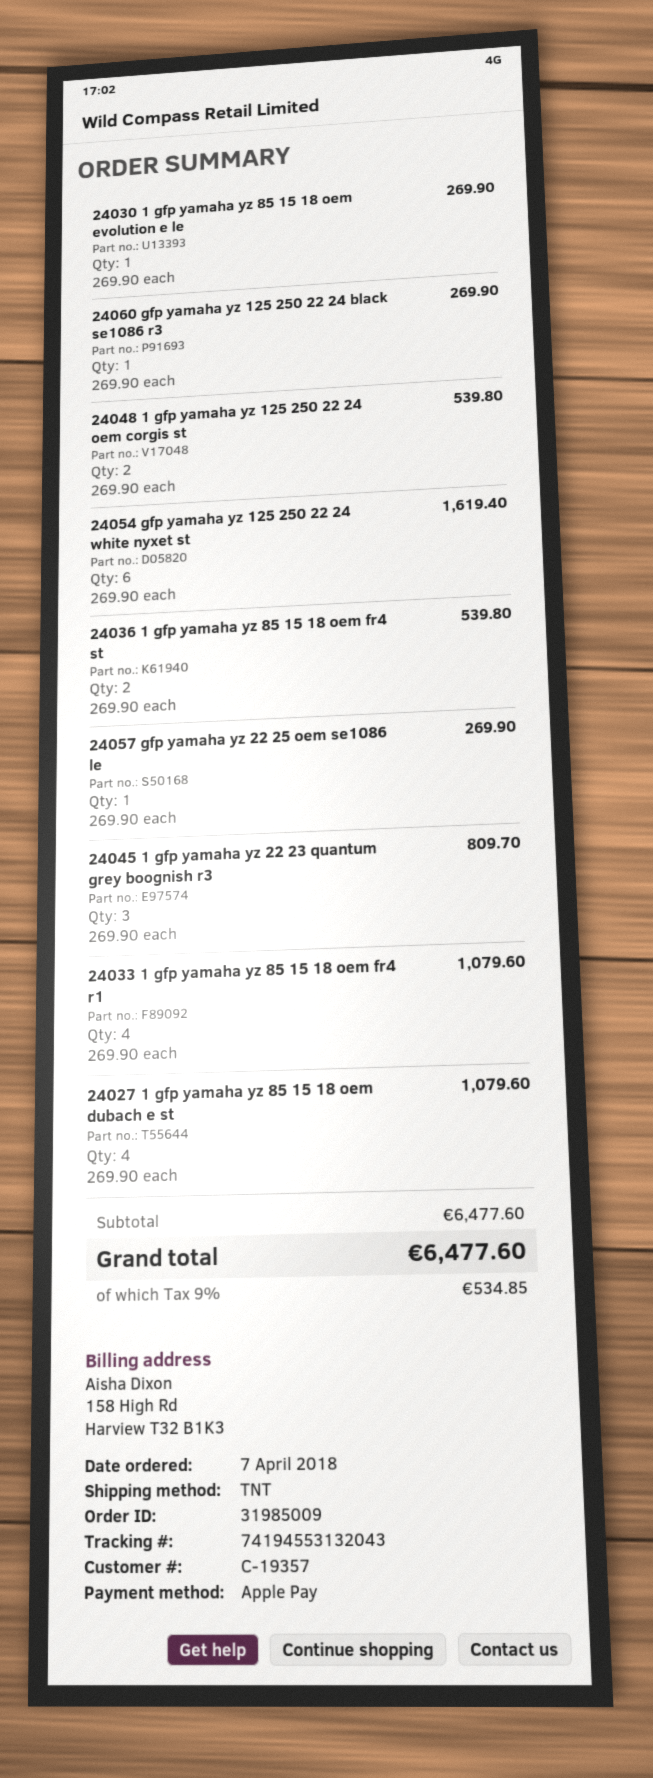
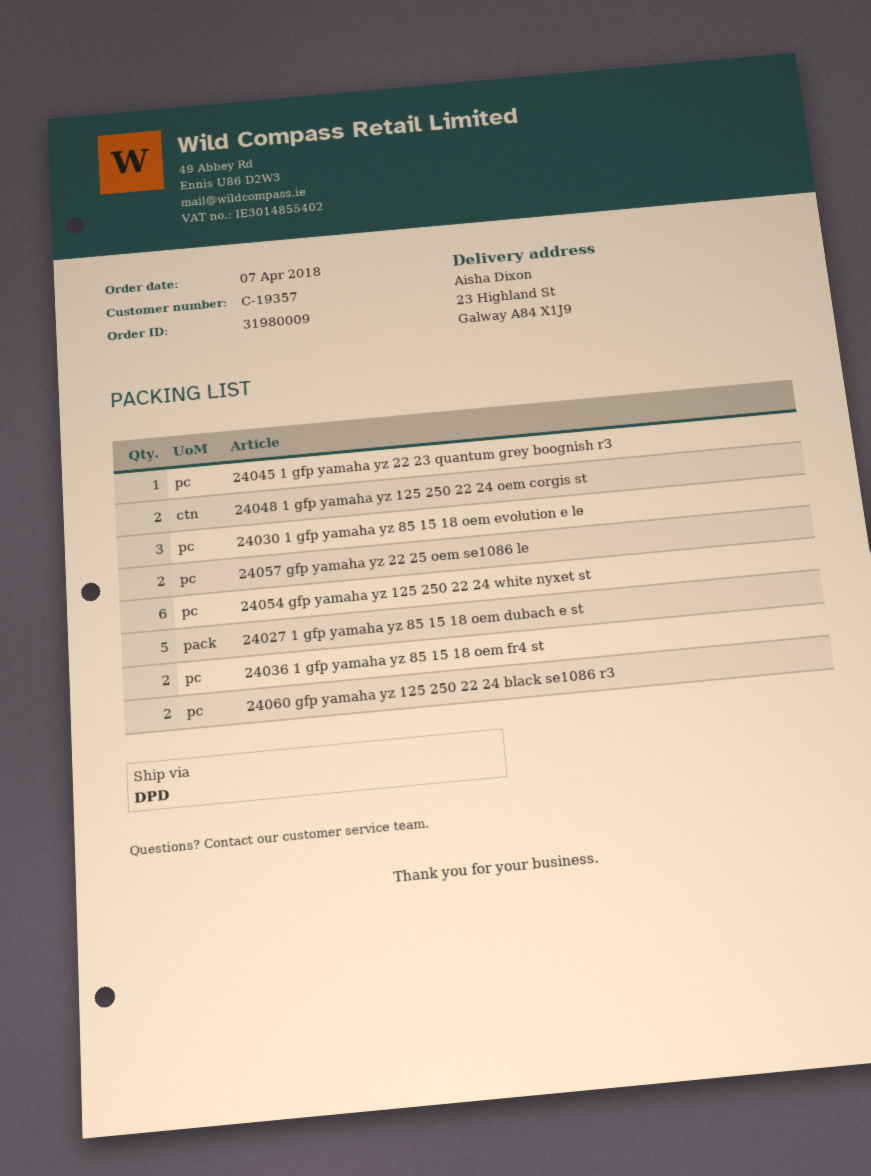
order number: 31985009 -> 31980009
shipping method: TNT -> DPD
24030 1 gfp yamaha yz 85 15 18 oem evolution e le: 1 -> 3
24060 gfp yamaha yz 125 250 22 24 black se1086 r3: 1 -> 2
24057 gfp yamaha yz 22 25 oem se1086 le: 1 -> 2
24045 1 gfp yamaha yz 22 23 quantum grey boognish r3: 3 -> 1
24033 1 gfp yamaha yz 85 15 18 oem fr4 r1: 4 -> none
24027 1 gfp yamaha yz 85 15 18 oem dubach e st: 4 -> 5

